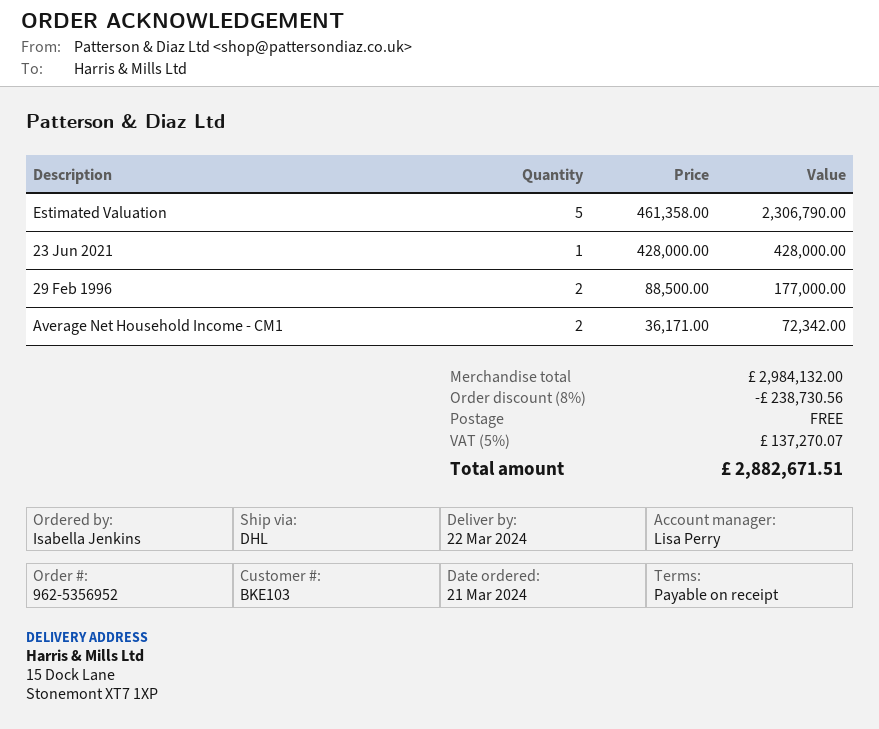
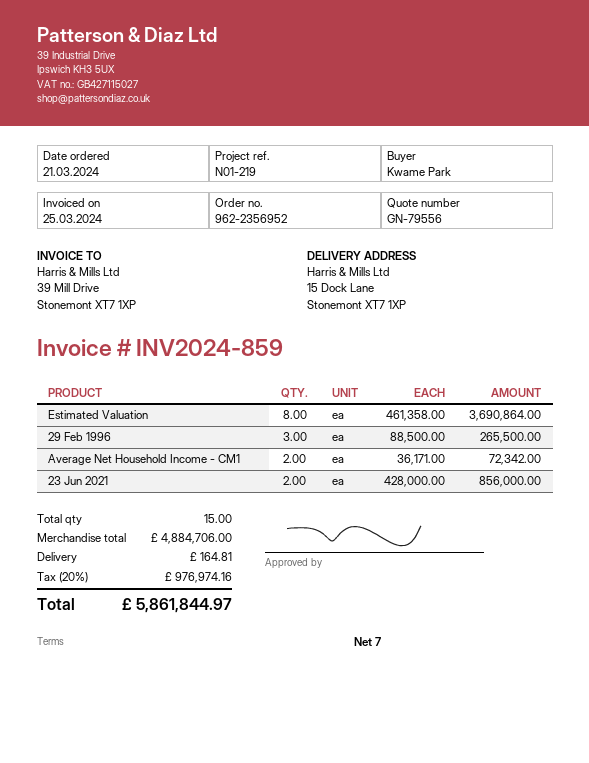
order number: 962-5356952 -> 962-2356952
payment terms: on receipt -> 7 days
ordered by: Isabella Jenkins -> Kwame Park
Estimated Valuation: 5 x 461358.00 = 2306790.00 -> 8 x 461358.00 = 3690864.00
23 Jun 2021: 1 x 428000.00 = 428000.00 -> 2 x 428000.00 = 856000.00
29 Feb 1996: 2 x 88500.00 = 177000.00 -> 3 x 88500.00 = 265500.00
subtotal: 2984132.00 -> 4884706.00
discount: 8% = 238730.56 -> none
shipping: 0.00 -> 164.81
tax: 5% = 137270.07 -> 20% = 976974.16
total: 2882671.51 -> 5861844.97

